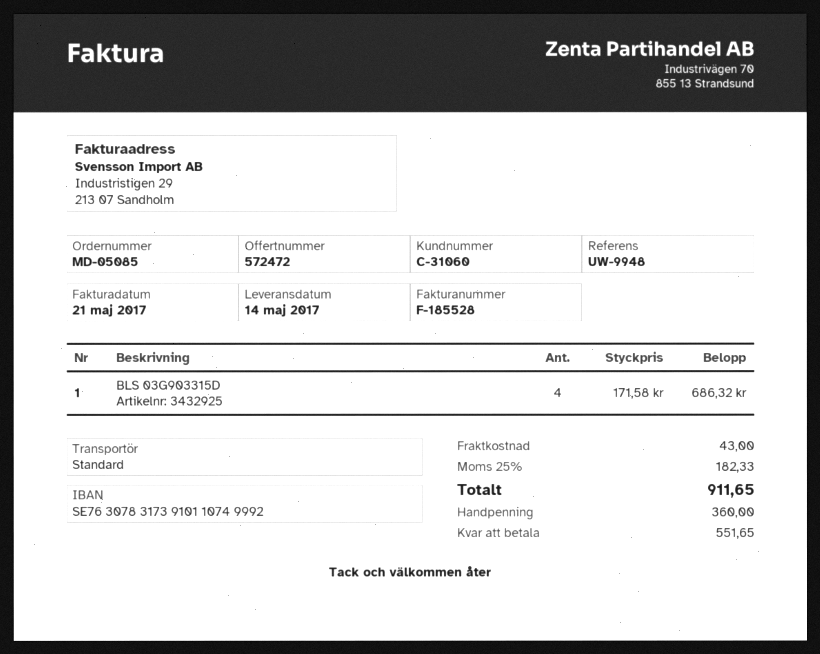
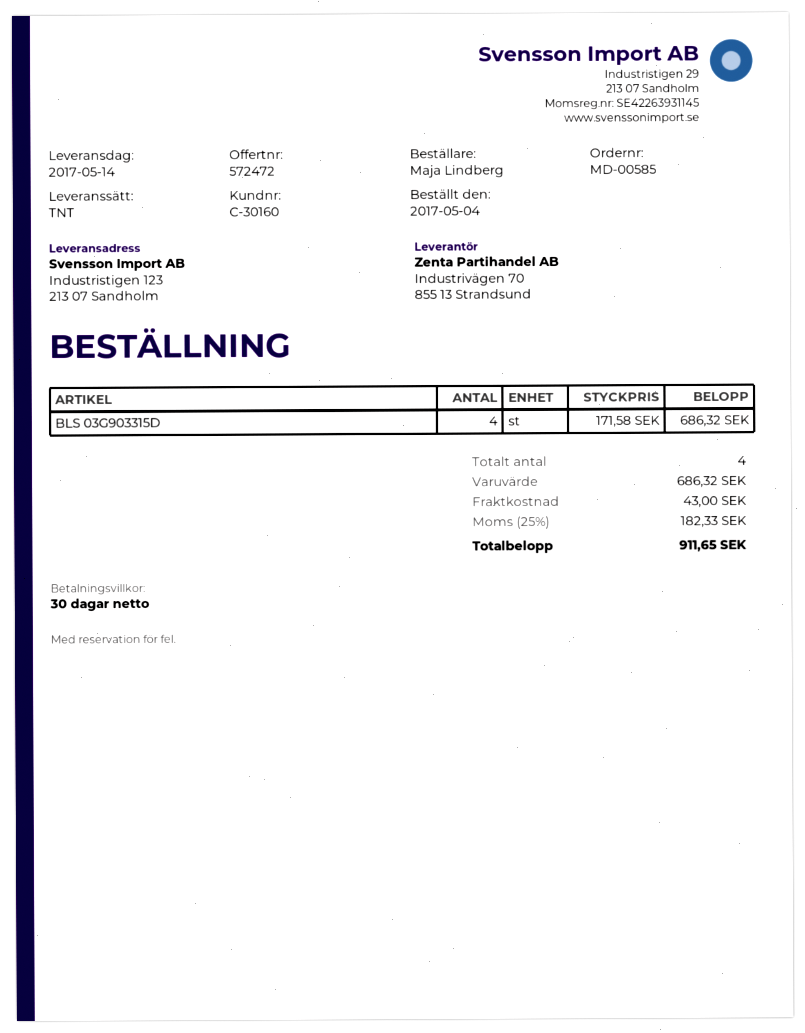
order number: MD-05085 -> MD-00585
customer number: C-31060 -> C-30160
shipping method: standard -> TNT

